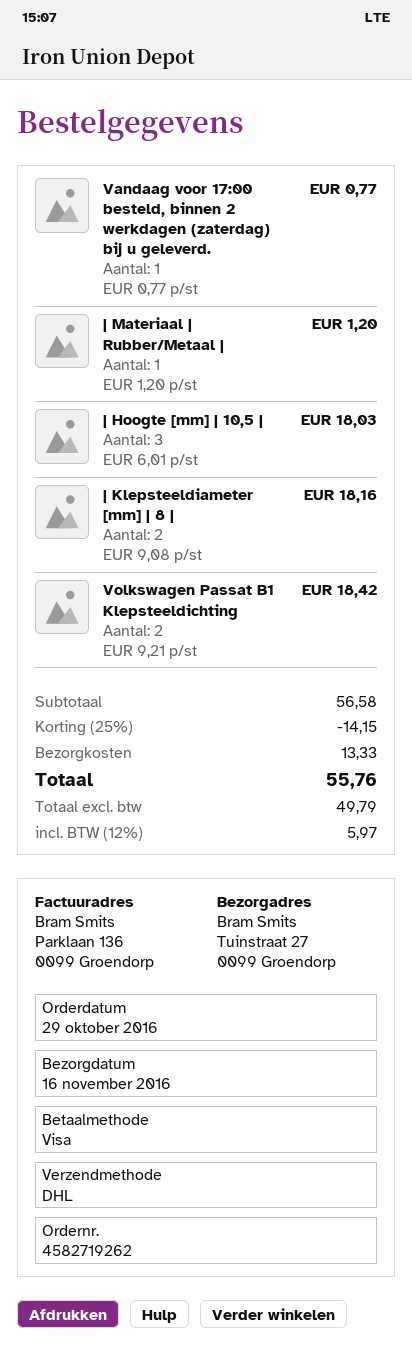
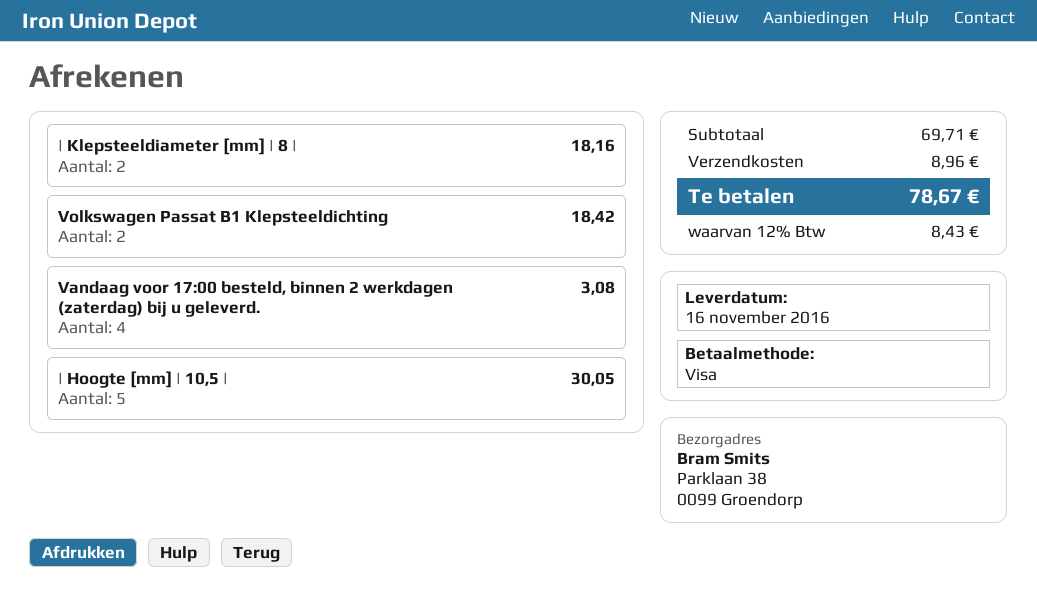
ship to: Tuinstraat 27, 0099 Groendorp -> Parklaan 38, 0099 Groendorp
Vandaag voor 17:00 besteld, binnen 2 werkdagen (zaterdag) bij u geleverd.: 1 for 0.77 -> 4 for 3.08
| Materiaal | Rubber/Metaal |: 1 for 1.20 -> none
| Hoogte [mm] | 10,5 |: 3 for 18.03 -> 5 for 30.05
subtotal: 56.58 -> 69.71
discount: 25% = 14.15 -> none
shipping: 13.33 -> 8.96
tax: 12% = 5.97 -> 12% = 8.43
total: 55.76 -> 78.67

